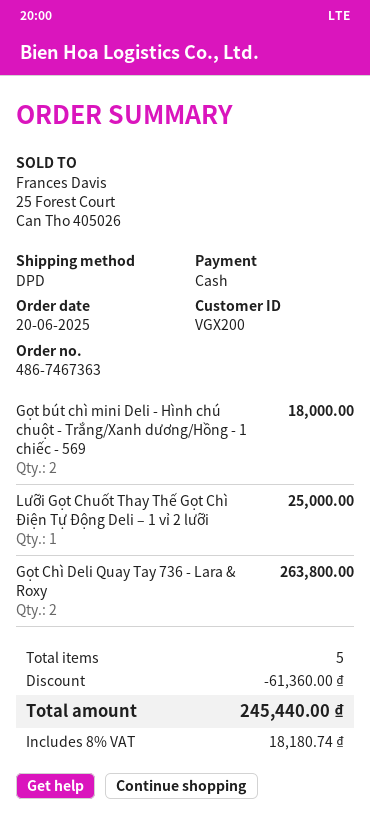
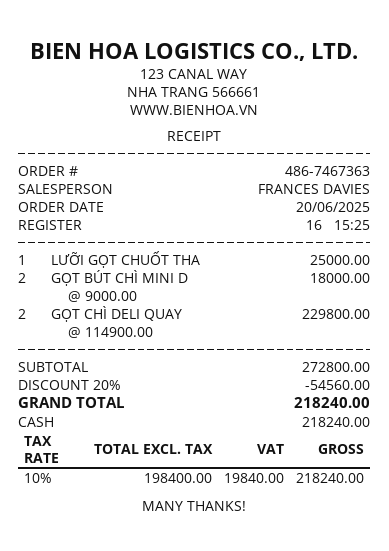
Gọt Chì Deli Quay Tay 736 - Lara & Roxy: 2 for 263800.00 -> 2 for 229800.00
discount: 61360.00 -> 54560.00
tax: 8% = 18180.74 -> 10% = 19840.00
total: 245440.00 -> 218240.00

